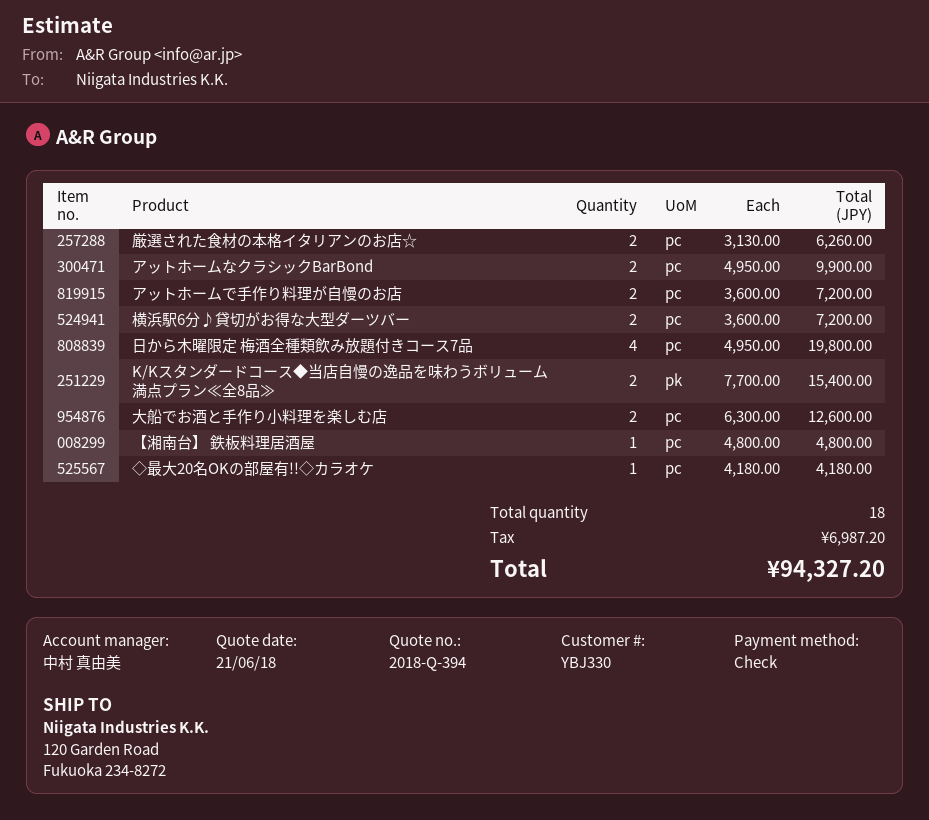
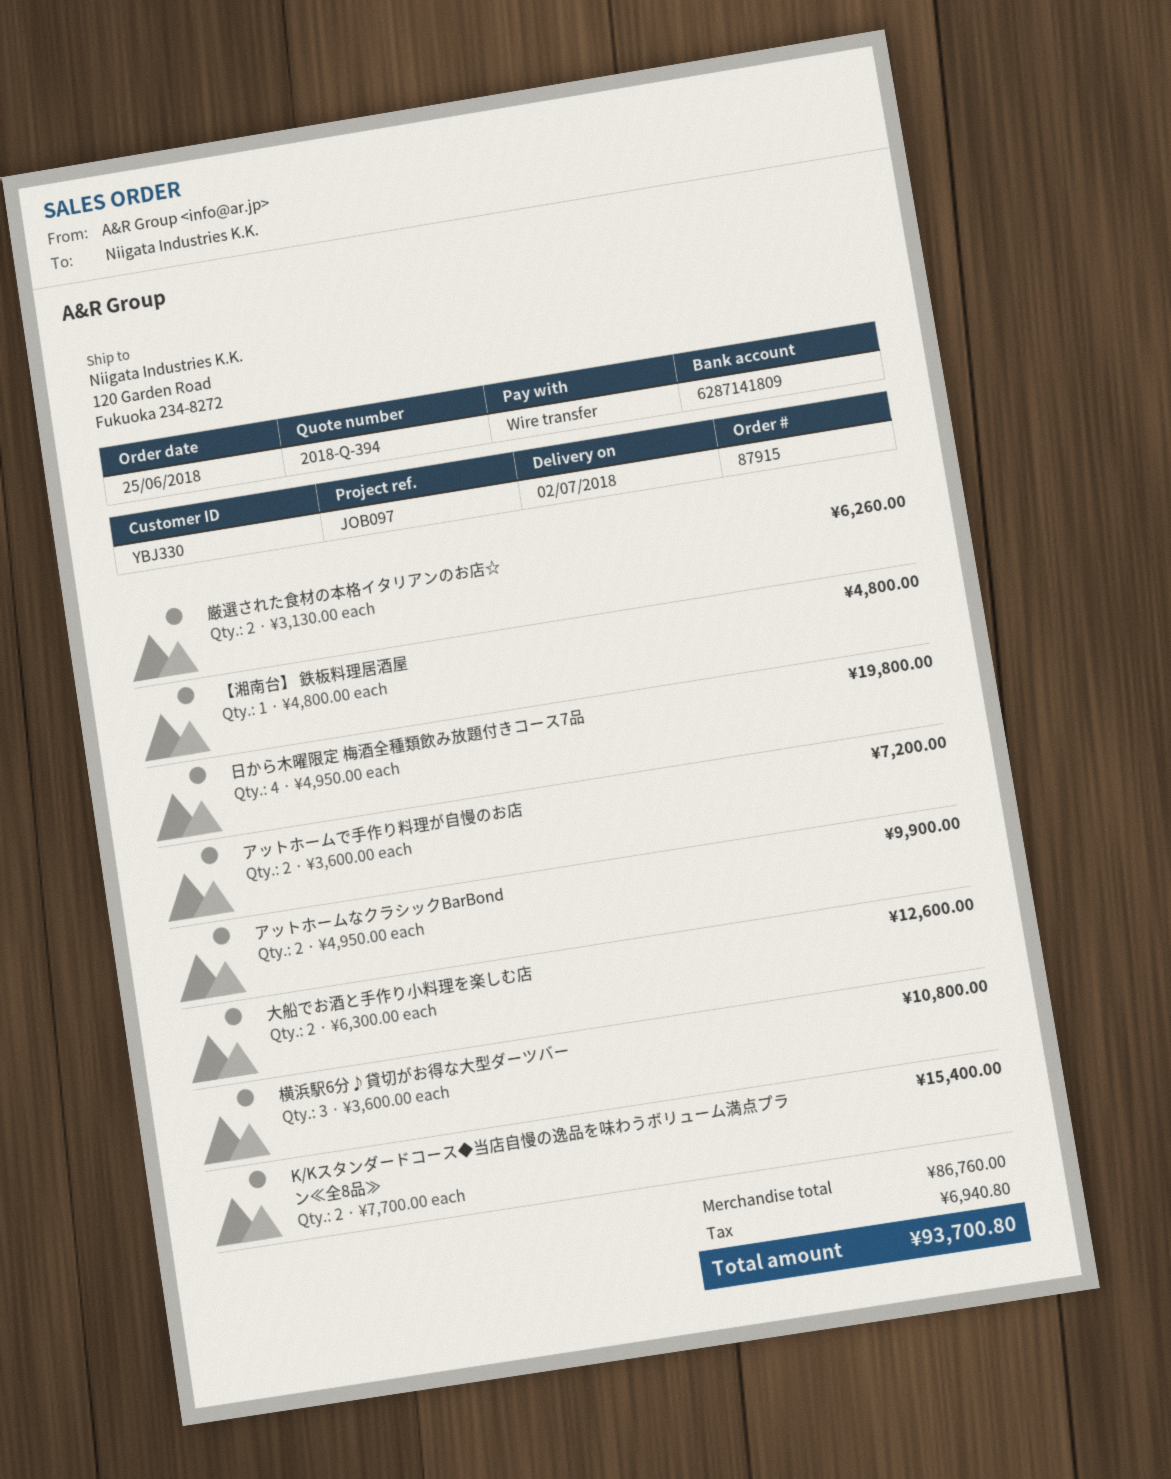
payment method: cheque -> bank transfer
横浜駅6分♪貸切がお得な大型ダーツバー: 2 x 3600.00 = 7200.00 -> 3 x 3600.00 = 10800.00
◇最大20名OKの部屋有!!◇カラオケ: 1 x 4180.00 = 4180.00 -> none
tax: 6987.20 -> 6940.80
total: 94327.20 -> 93700.80

